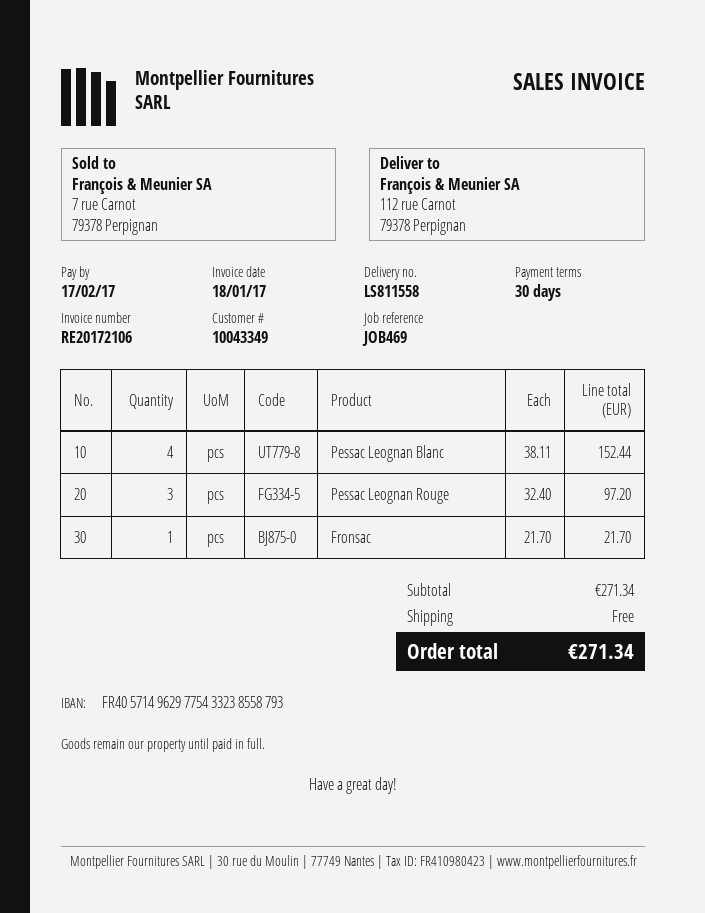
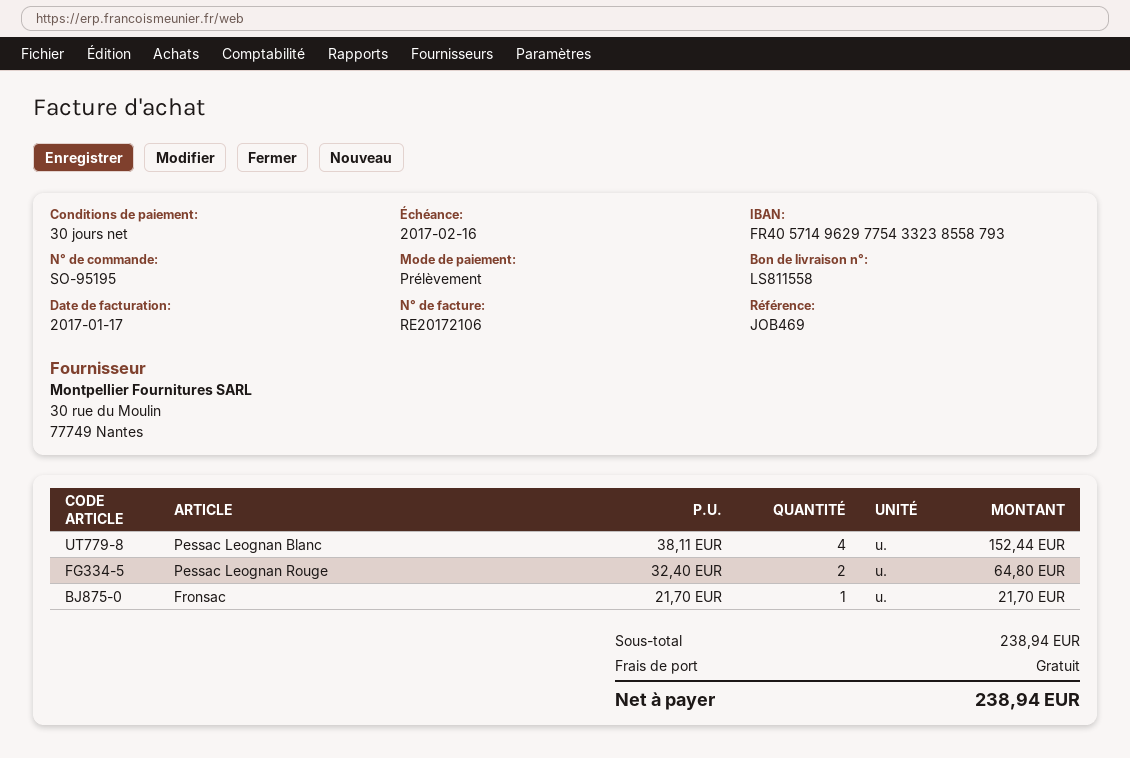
invoice date: 2017-01-18 -> 2017-01-17
due date: 2017-02-17 -> 2017-02-16
Pessac Leognan Rouge: 3 x 32.40 = 97.20 -> 2 x 32.40 = 64.80
subtotal: 271.34 -> 238.94
total: 271.34 -> 238.94

